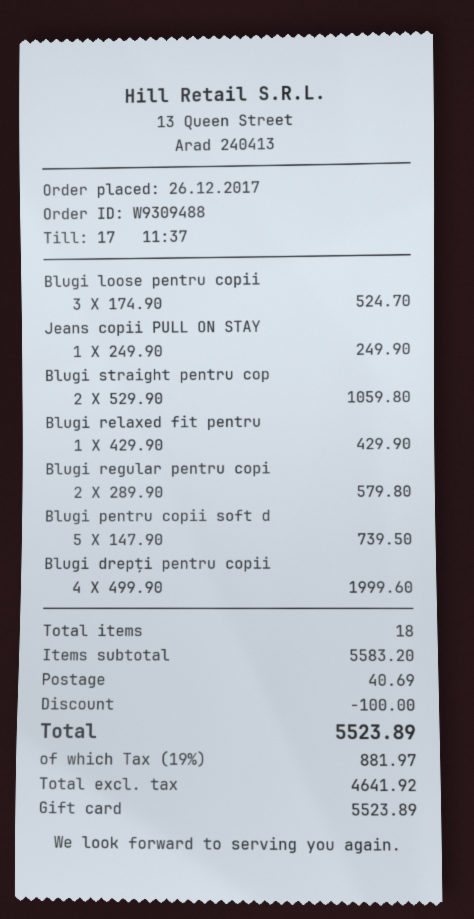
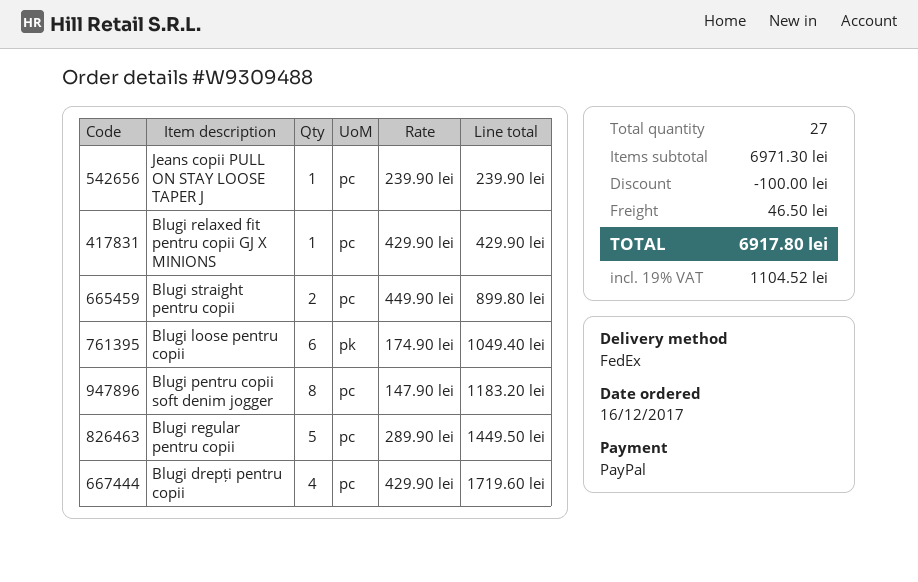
order date: 2017-12-26 -> 2017-12-16
payment method: gift card -> PayPal
Blugi loose pentru copii: 3 x 174.90 = 524.70 -> 6 x 174.90 = 1049.40
Jeans copii PULL ON STAY: 1 x 249.90 = 249.90 -> 1 x 239.90 = 239.90
Blugi straight pentru cop: 2 x 529.90 = 1059.80 -> 2 x 449.90 = 899.80
Blugi regular pentru copi: 2 x 289.90 = 579.80 -> 5 x 289.90 = 1449.50
Blugi pentru copii soft d: 5 x 147.90 = 739.50 -> 8 x 147.90 = 1183.20
Blugi drepți pentru copii: 4 x 499.90 = 1999.60 -> 4 x 429.90 = 1719.60
total quantity: 18 -> 27
subtotal: 5583.20 -> 6971.30
shipping: 40.69 -> 46.50
tax: 19% = 881.97 -> 19% = 1104.52
total: 5523.89 -> 6917.80

